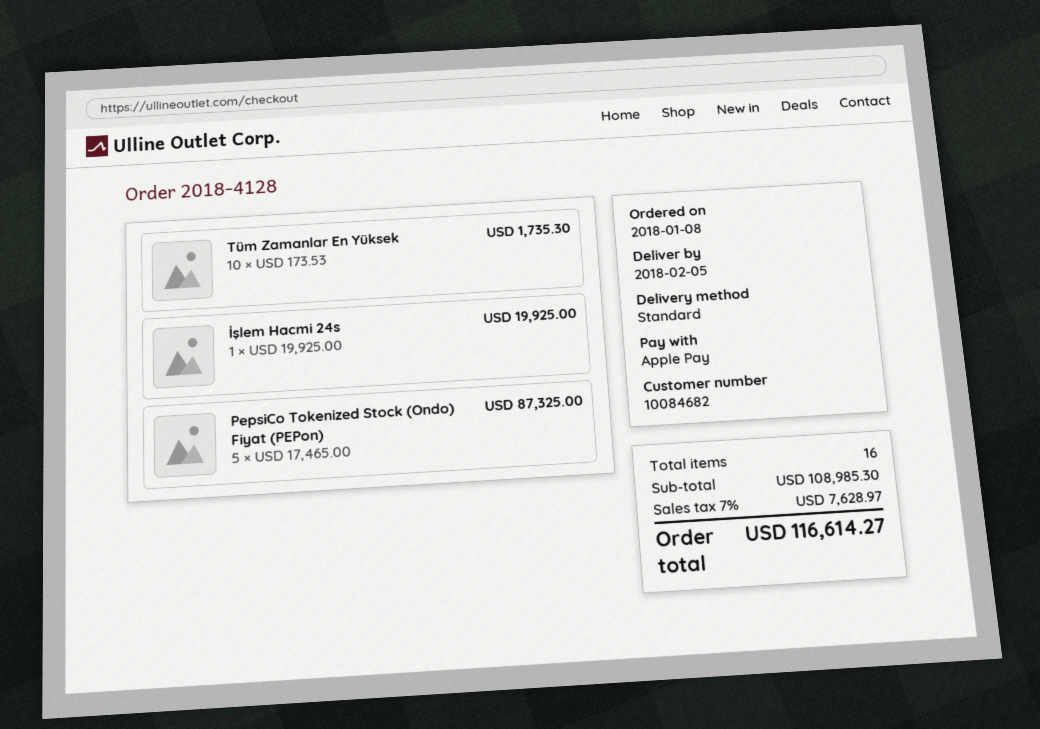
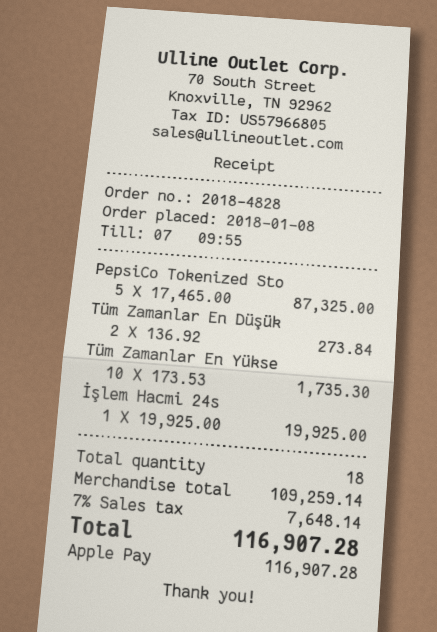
order number: 2018-4128 -> 2018-4828
Tüm Zamanlar En Düşük: none -> 2 x 136.92 = 273.84
total quantity: 16 -> 18
subtotal: 108985.30 -> 109259.14
tax: 7% = 7628.97 -> 7% = 7648.14
total: 116614.27 -> 116907.28

